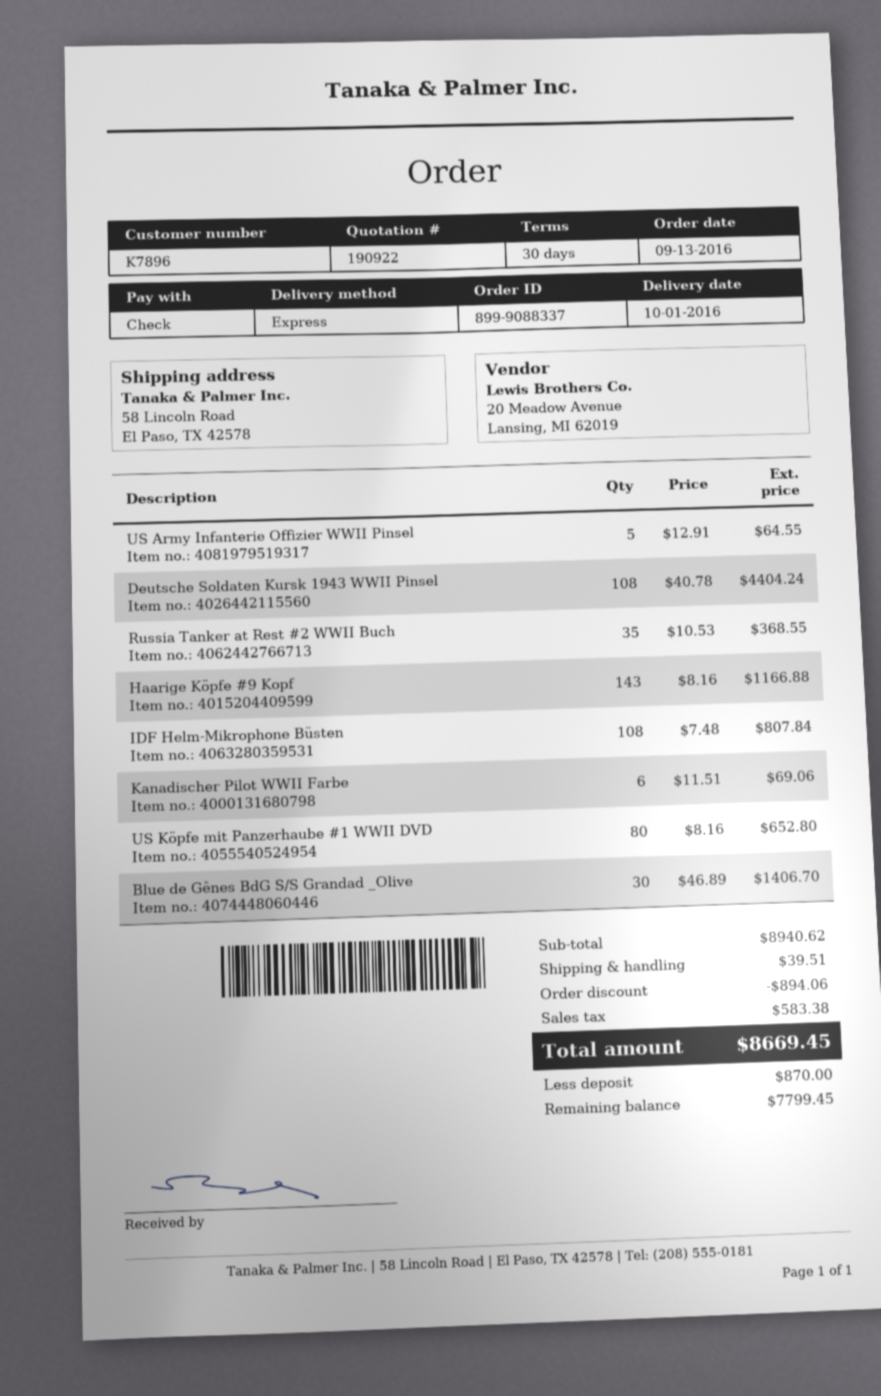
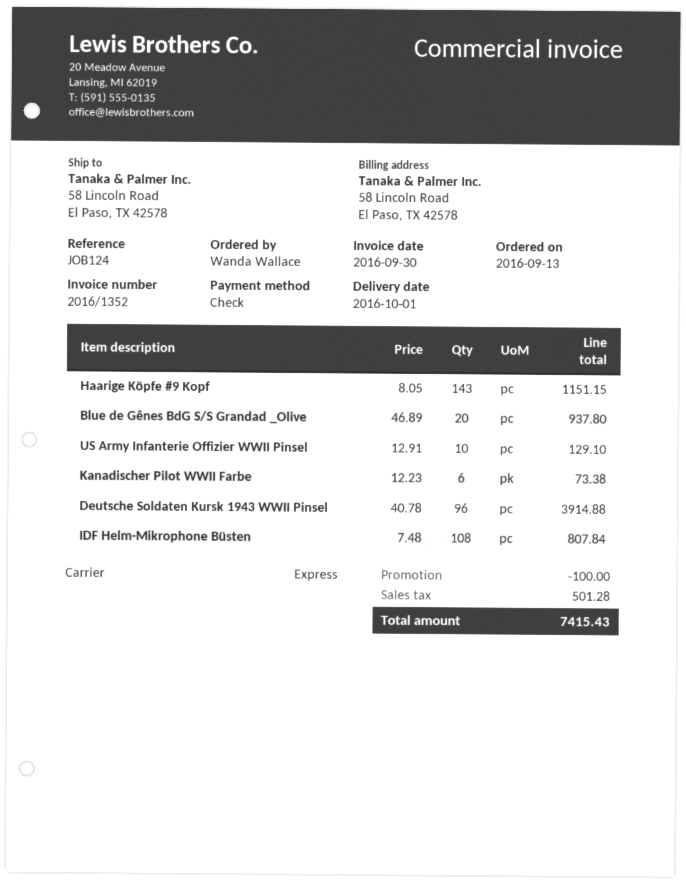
US Army Infanterie Offizier WWII Pinsel: 5 x 12.91 = 64.55 -> 10 x 12.91 = 129.10
Deutsche Soldaten Kursk 1943 WWII Pinsel: 108 x 40.78 = 4404.24 -> 96 x 40.78 = 3914.88
Russia Tanker at Rest #2 WWII Buch: 35 x 10.53 = 368.55 -> none
Haarige Köpfe #9 Kopf: 143 x 8.16 = 1166.88 -> 143 x 8.05 = 1151.15
Kanadischer Pilot WWII Farbe: 6 x 11.51 = 69.06 -> 6 x 12.23 = 73.38
US Köpfe mit Panzerhaube #1 WWII DVD: 80 x 8.16 = 652.80 -> none
Blue de Gênes BdG S/S Grandad _Olive: 30 x 46.89 = 1406.70 -> 20 x 46.89 = 937.80
discount: 894.06 -> 100.00
shipping: 39.51 -> none
tax: 583.38 -> 501.28
total: 8669.45 -> 7415.43

